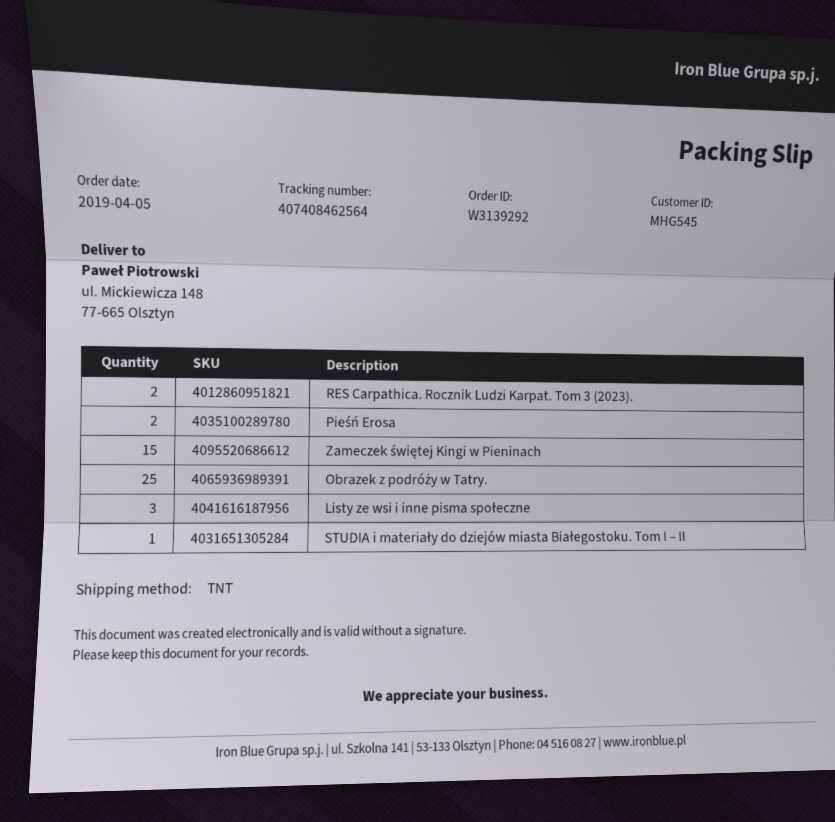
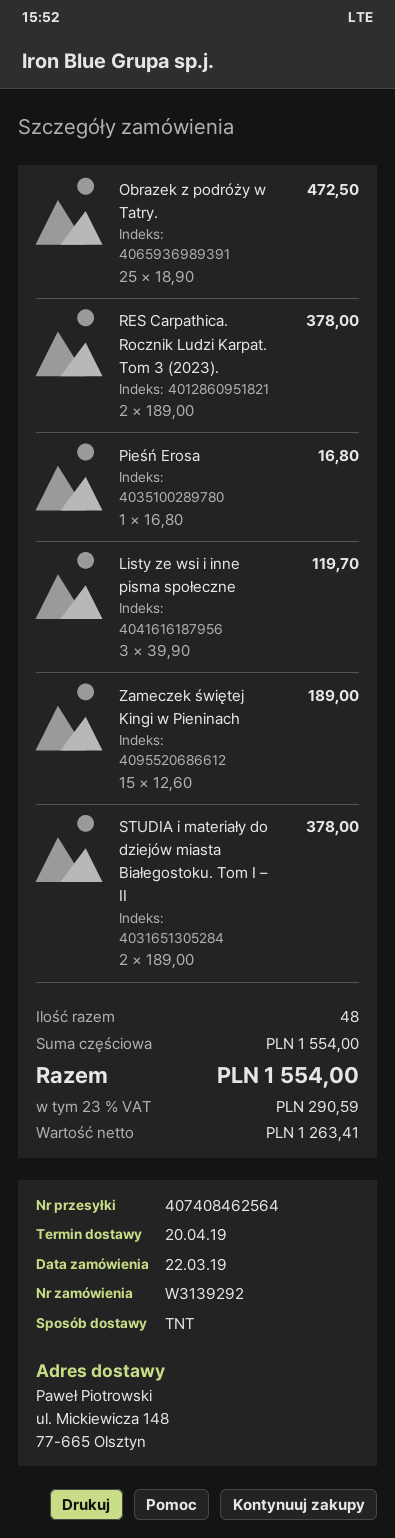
order date: 2019-04-05 -> 2019-03-22
Pieśń Erosa: 2 -> 1
STUDIA i materiały do dziejów miasta Białegostoku. Tom I – II: 1 -> 2

